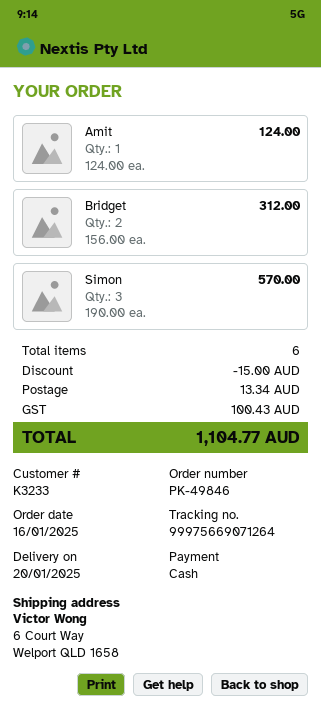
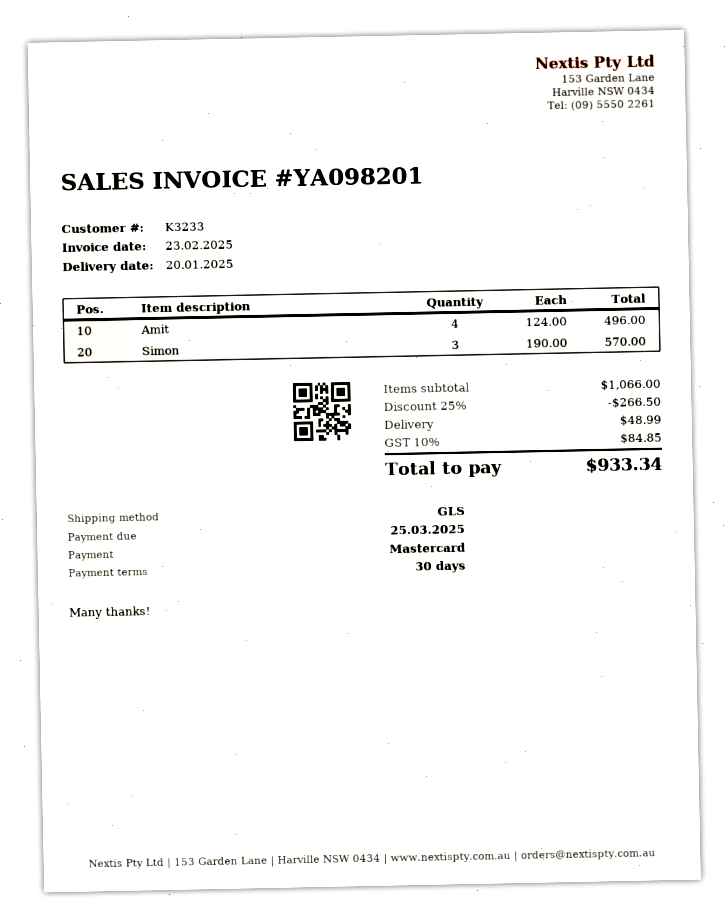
payment method: cash -> Mastercard
Amit: 1 x 124.00 = 124.00 -> 4 x 124.00 = 496.00
Bridget: 2 x 156.00 = 312.00 -> none
discount: 15.00 -> 266.50
shipping: 13.34 -> 48.99
tax: 100.43 -> 84.85
total: 1104.77 -> 933.34

